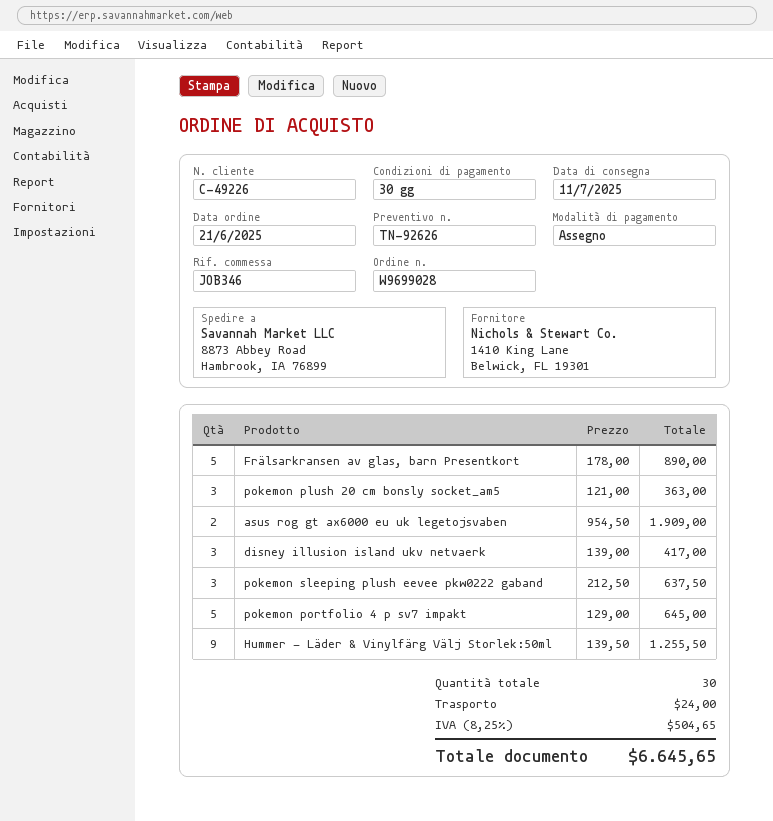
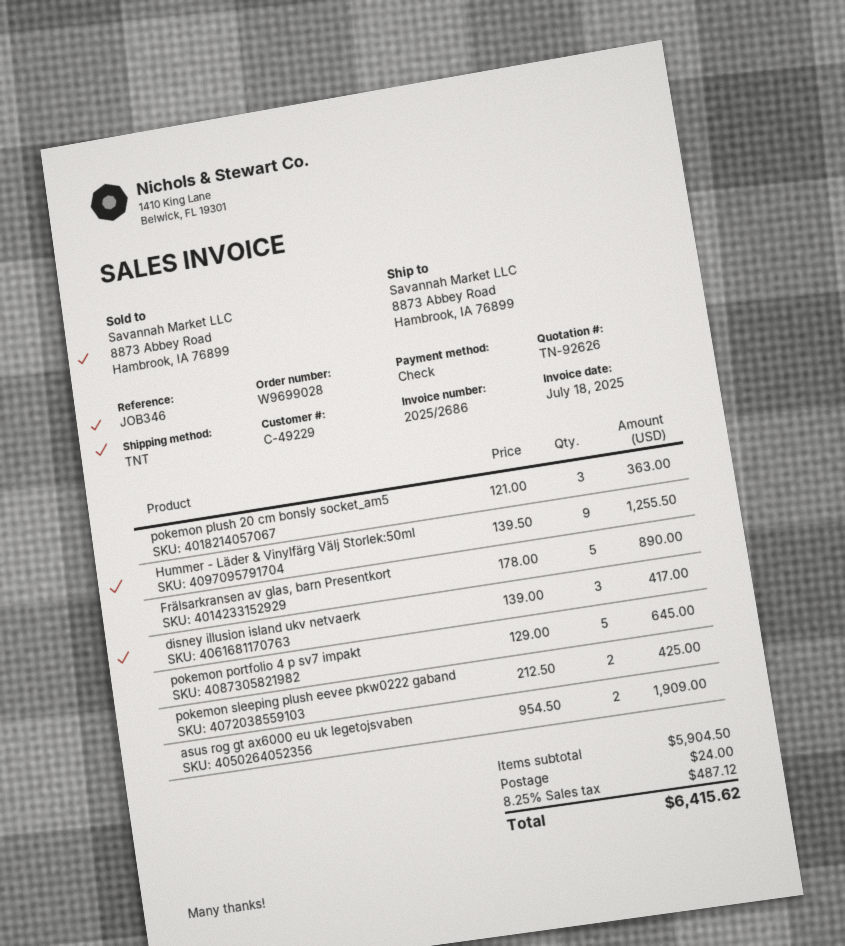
customer number: C-49226 -> C-49229
pokemon sleeping plush eevee pkw0222 gaband: 3 x 212.50 = 637.50 -> 2 x 212.50 = 425.00
tax: 8.25% = 504.65 -> 8.25% = 487.12
total: 6645.65 -> 6415.62

